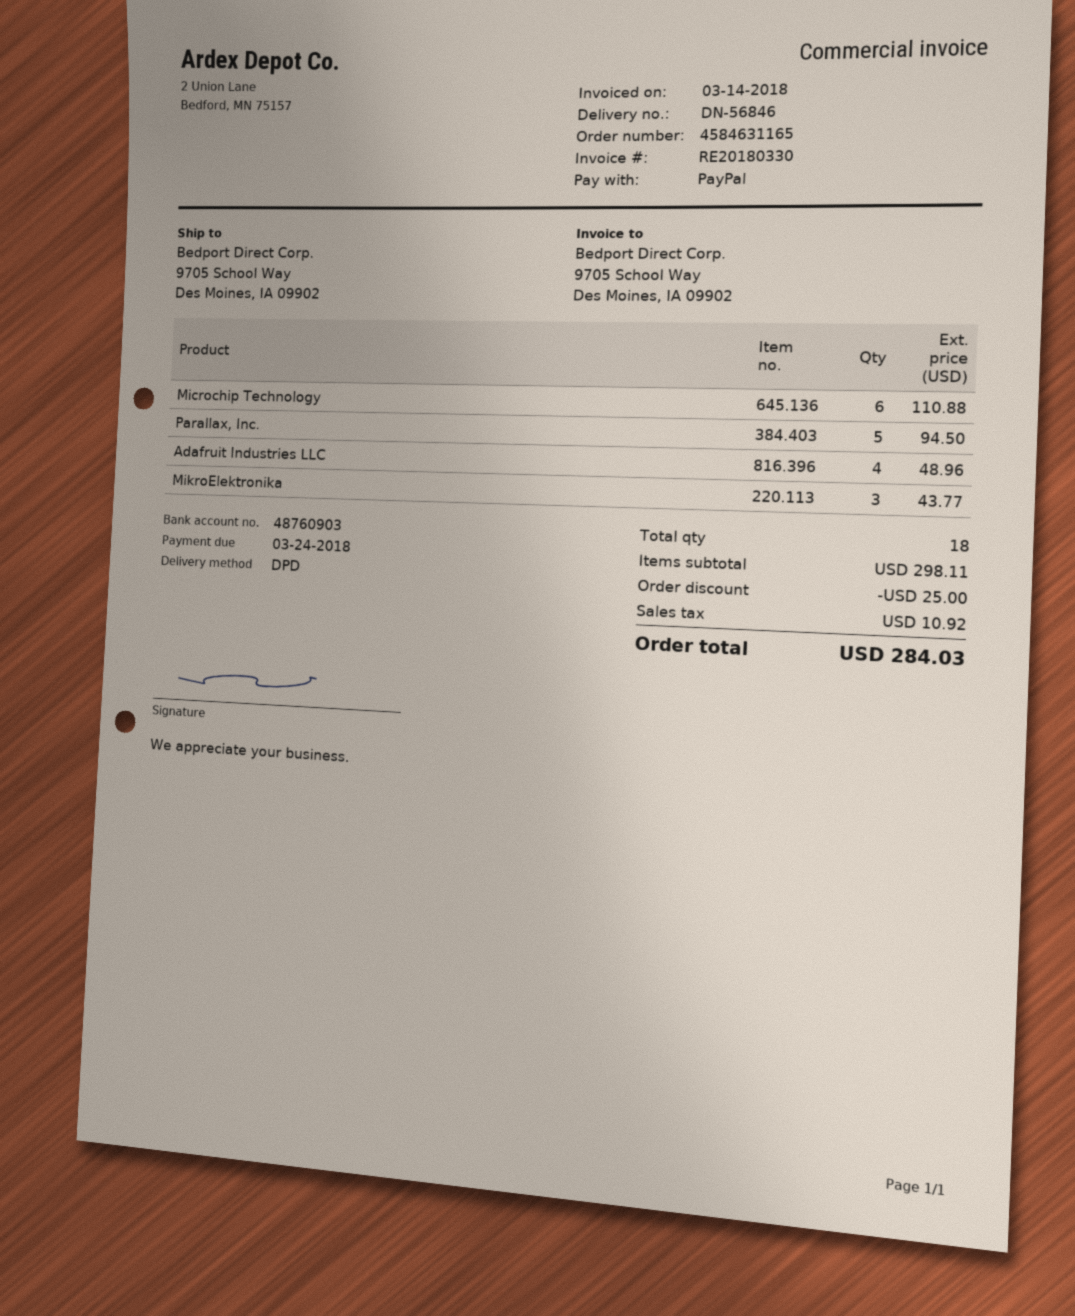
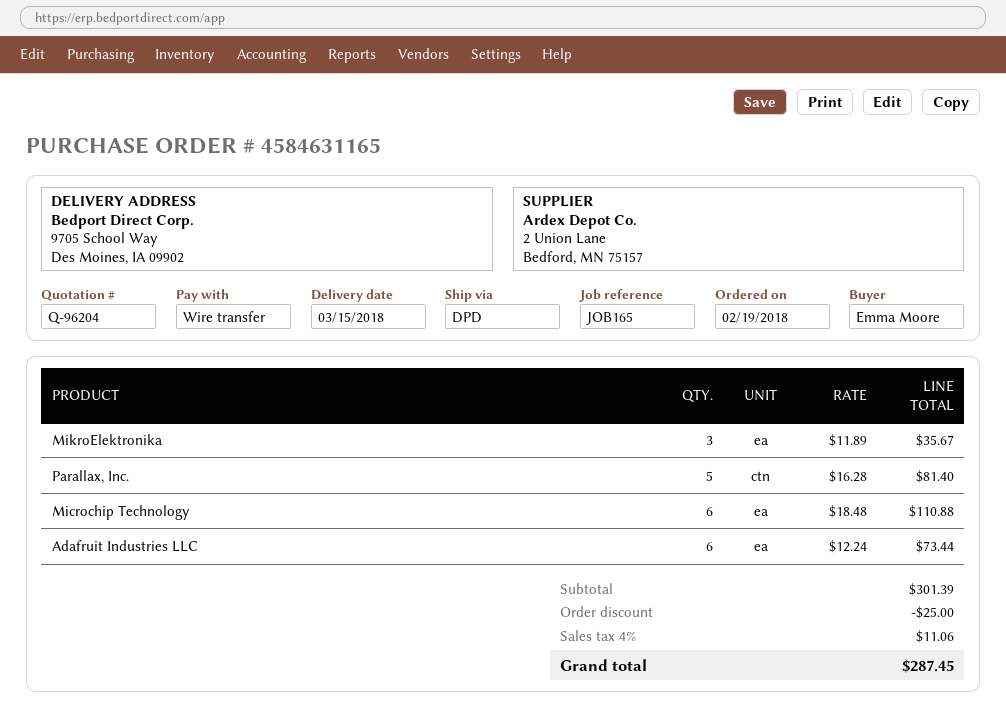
payment method: PayPal -> bank transfer
Parallax, Inc.: 5 for 94.50 -> 5 for 81.40
Adafruit Industries LLC: 4 for 48.96 -> 6 for 73.44
MikroElektronika: 3 for 43.77 -> 3 for 35.67
subtotal: 298.11 -> 301.39
tax: 10.92 -> 11.06
total: 284.03 -> 287.45

